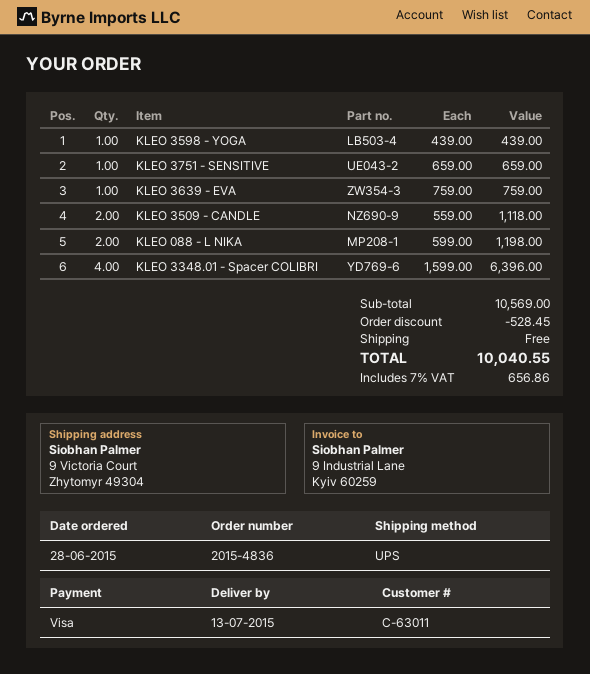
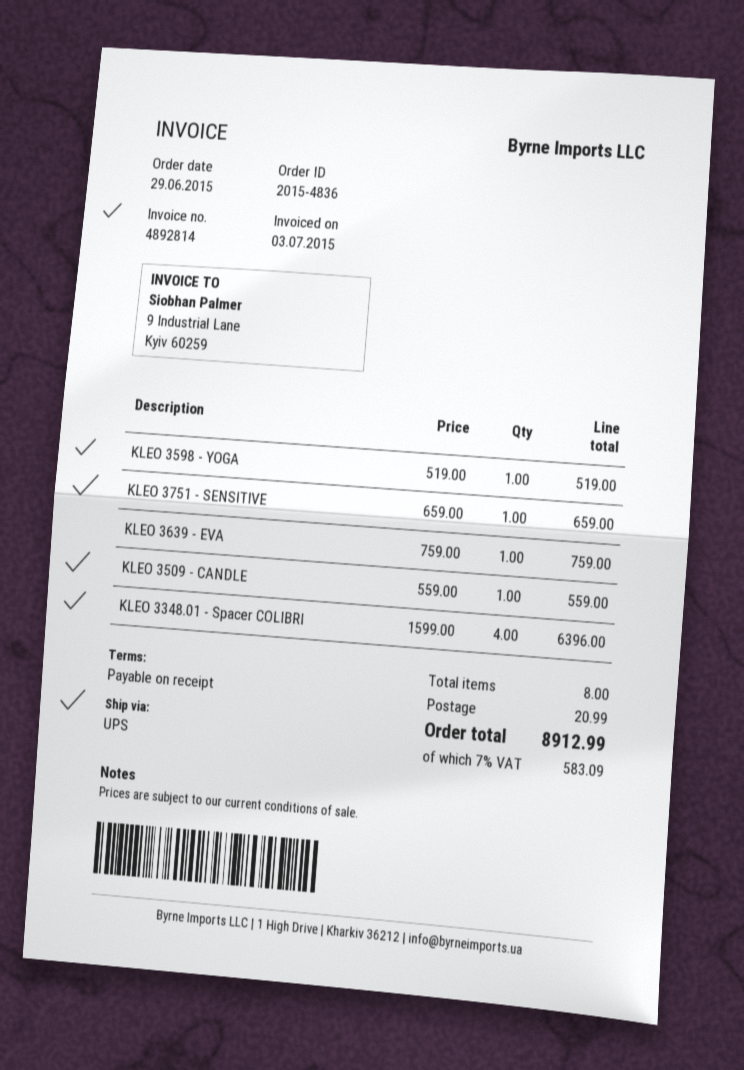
order date: 2015-06-28 -> 2015-06-29
KLEO 3598 - YOGA: 1 x 439.00 = 439.00 -> 1 x 519.00 = 519.00
KLEO 3509 - CANDLE: 2 x 559.00 = 1118.00 -> 1 x 559.00 = 559.00
KLEO 088 - L NIKA: 2 x 599.00 = 1198.00 -> none
discount: 528.45 -> none
shipping: 0.00 -> 20.99
tax: 7% = 656.86 -> 7% = 583.09
total: 10040.55 -> 8912.99

